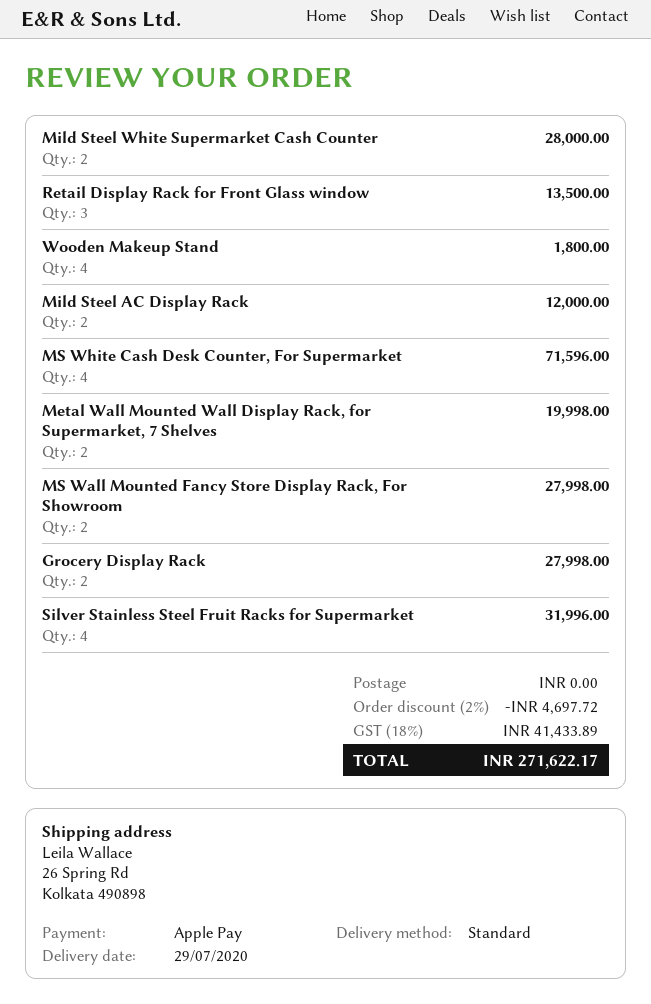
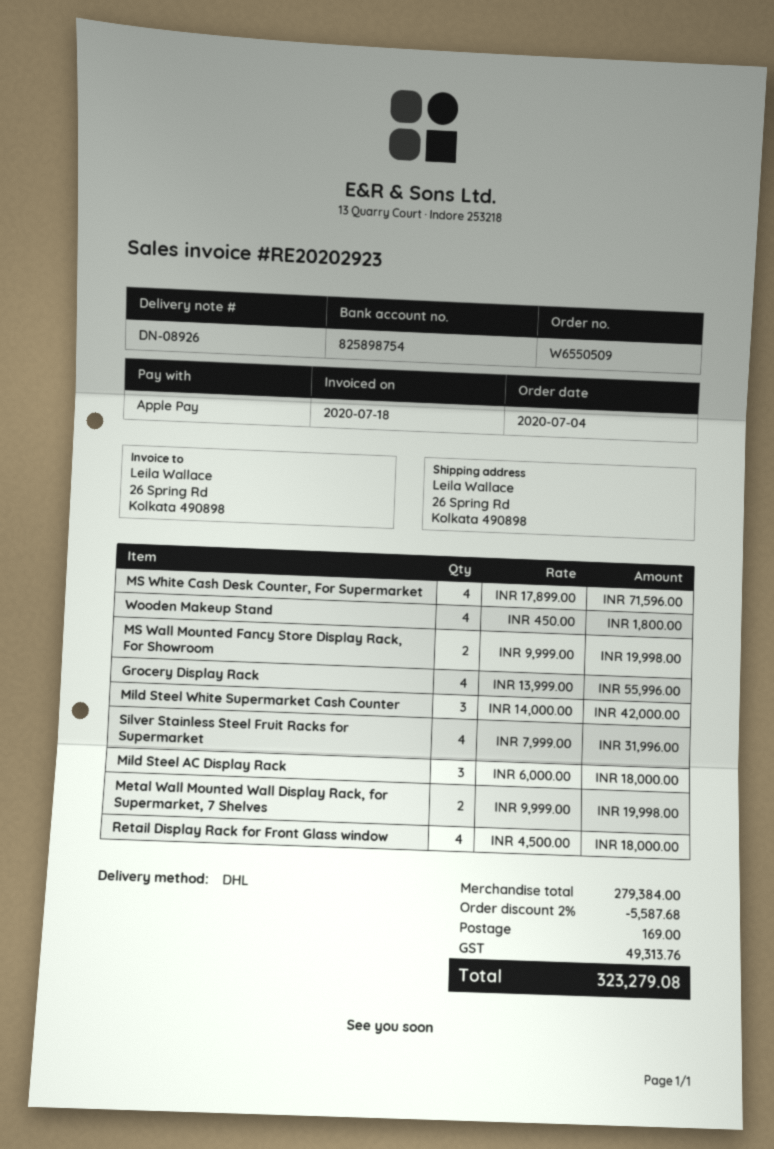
shipping method: standard -> DHL
Mild Steel White Supermarket Cash Counter: 2 for 28000.00 -> 3 for 42000.00
Retail Display Rack for Front Glass window: 3 for 13500.00 -> 4 for 18000.00
Mild Steel AC Display Rack: 2 for 12000.00 -> 3 for 18000.00
MS Wall Mounted Fancy Store Display Rack, For Showroom: 2 for 27998.00 -> 2 for 19998.00
Grocery Display Rack: 2 for 27998.00 -> 4 for 55996.00
discount: 2% = 4697.72 -> 2% = 5587.68
shipping: 0.00 -> 169.00
tax: 41433.89 -> 49313.76
total: 271622.17 -> 323279.08

